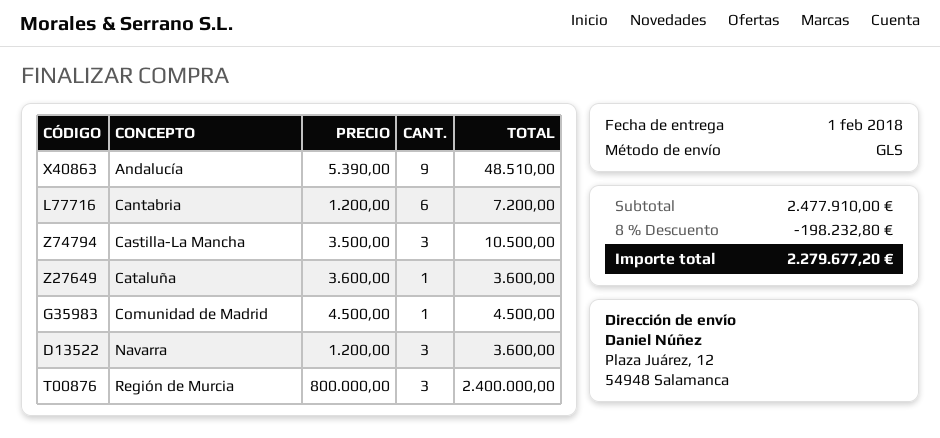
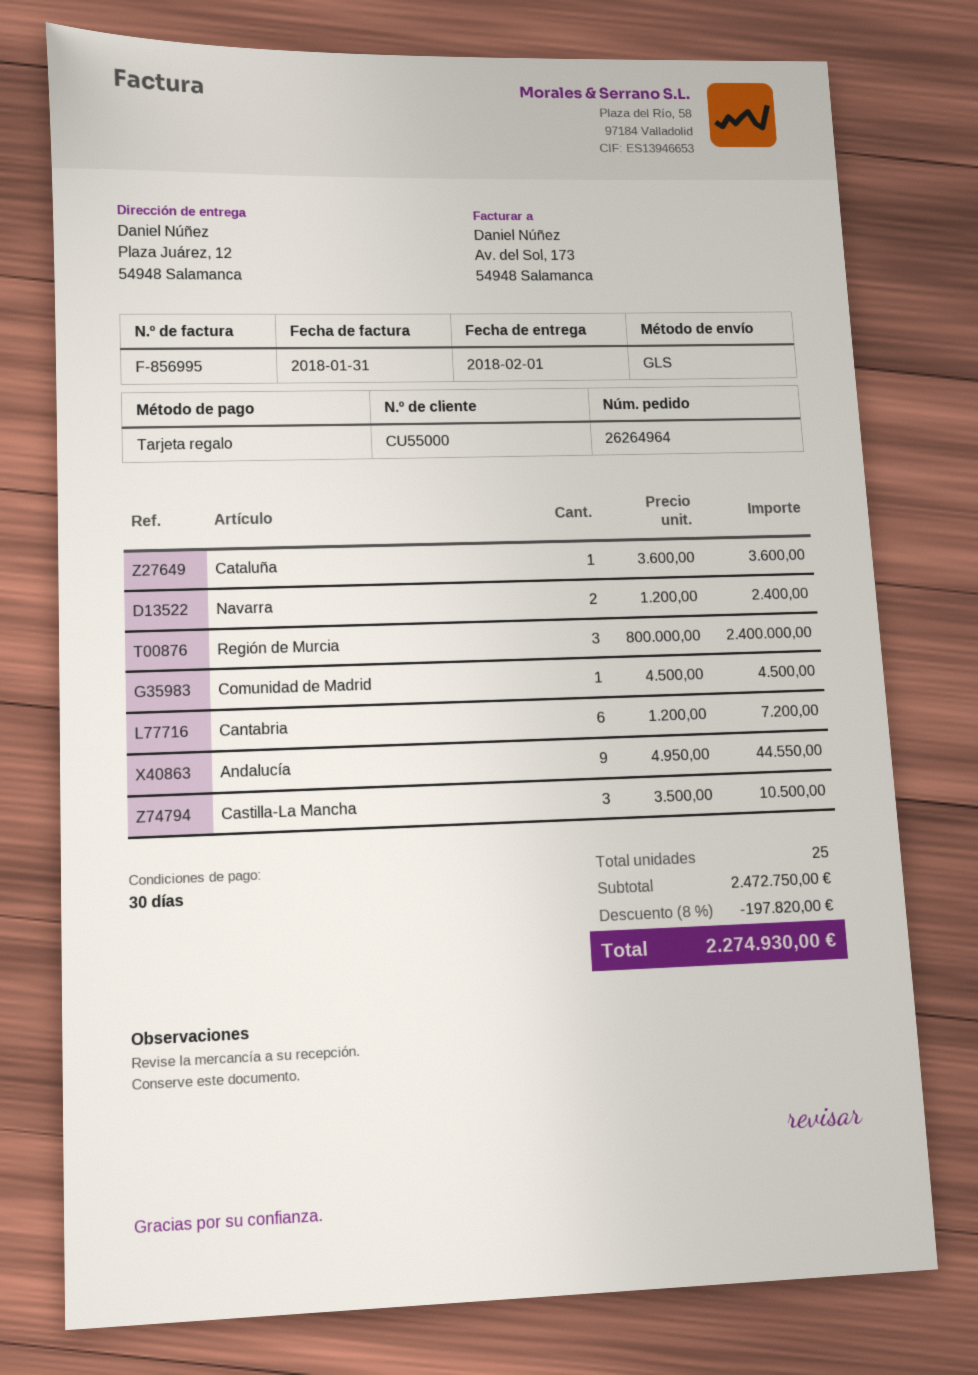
Andalucía: 9 x 5390.00 = 48510.00 -> 9 x 4950.00 = 44550.00
Navarra: 3 x 1200.00 = 3600.00 -> 2 x 1200.00 = 2400.00
subtotal: 2477910.00 -> 2472750.00
discount: 8% = 198232.80 -> 8% = 197820.00
total: 2279677.20 -> 2274930.00

